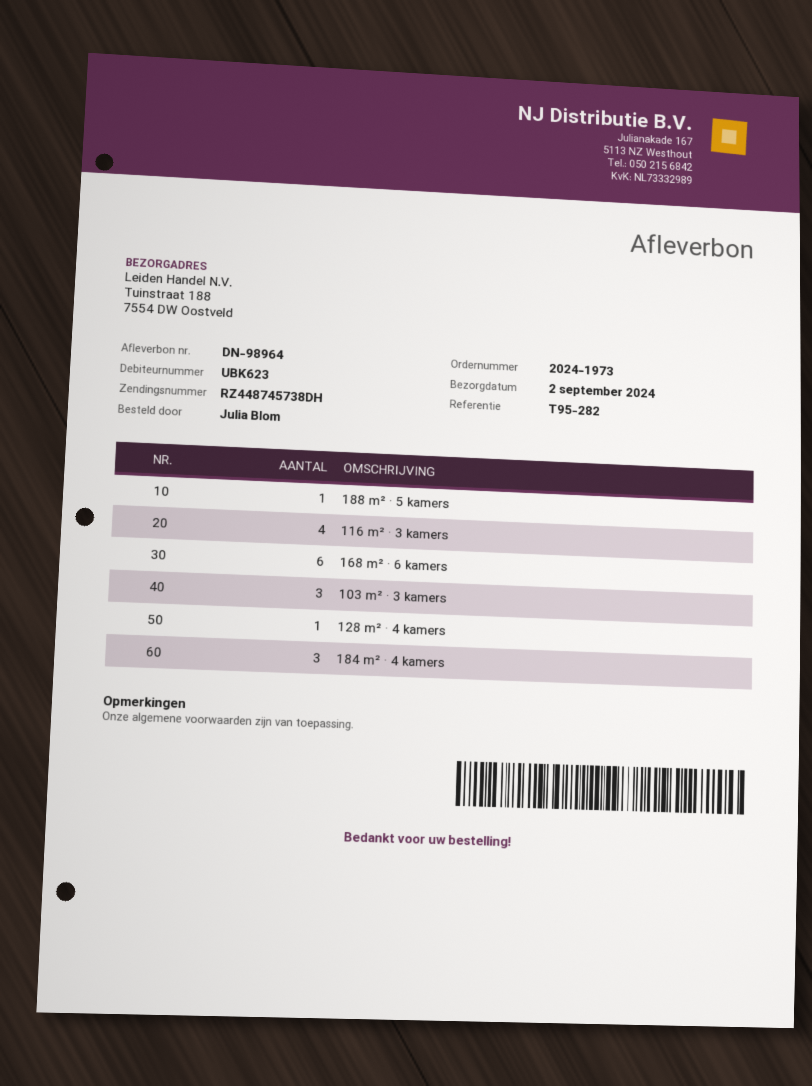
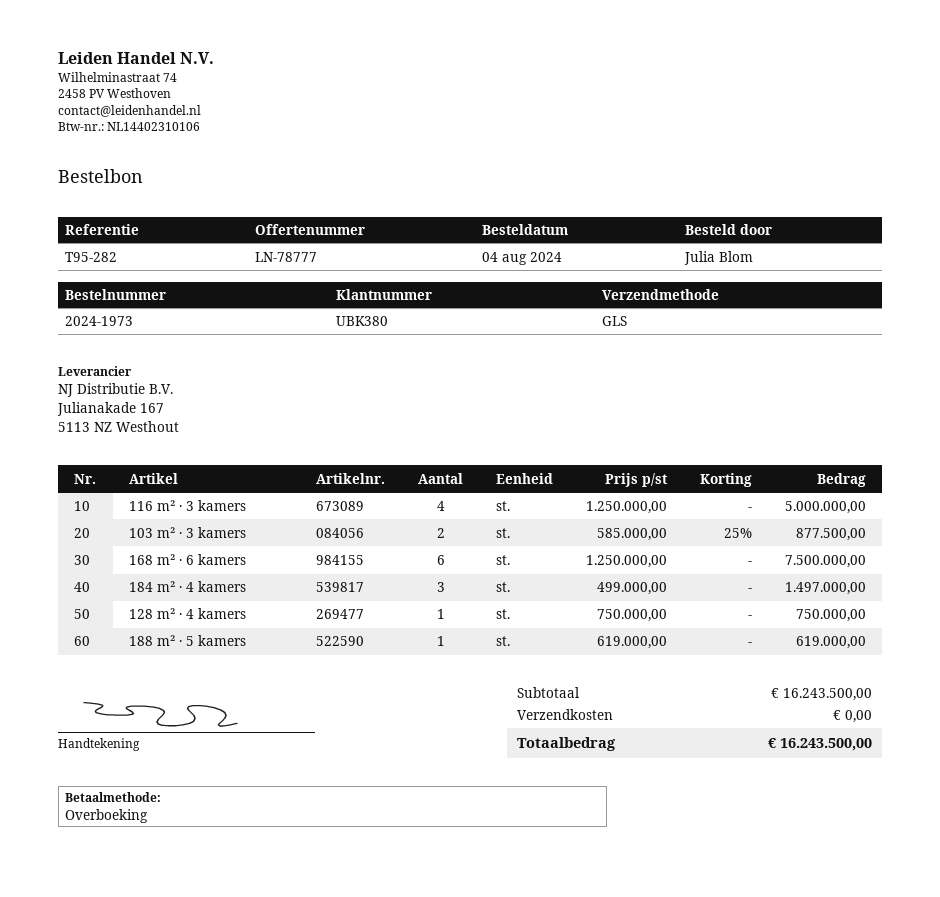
customer number: UBK623 -> UBK380
103 m² · 3 kamers: 3 -> 2

